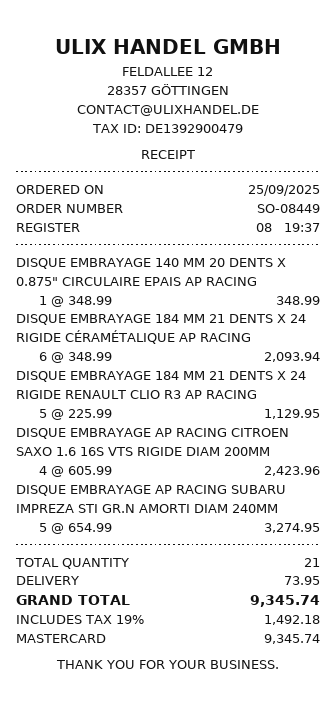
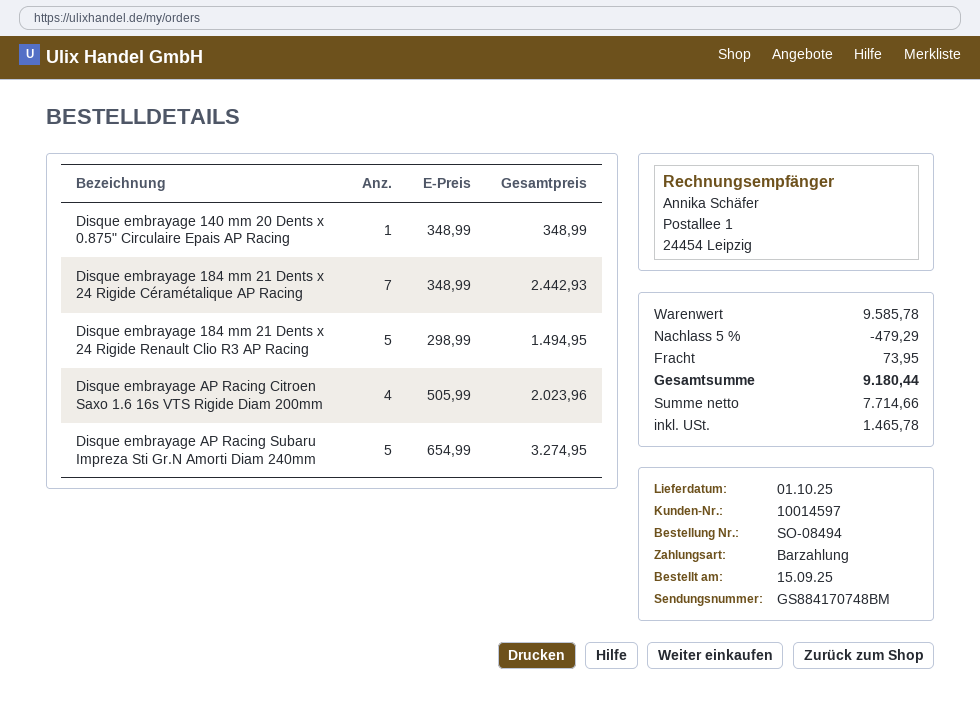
order number: SO-08449 -> SO-08494
order date: 2025-09-25 -> 2025-09-15
payment method: Mastercard -> cash
DISQUE EMBRAYAGE 184 MM 21 DENTS X 24 RIGIDE CÉRAMÉTALIQUE AP RACING: 6 x 348.99 = 2093.94 -> 7 x 348.99 = 2442.93
DISQUE EMBRAYAGE 184 MM 21 DENTS X 24 RIGIDE RENAULT CLIO R3 AP RACING: 5 x 225.99 = 1129.95 -> 5 x 298.99 = 1494.95
DISQUE EMBRAYAGE AP RACING CITROEN SAXO 1.6 16S VTS RIGIDE DIAM 200MM: 4 x 605.99 = 2423.96 -> 4 x 505.99 = 2023.96
discount: none -> 5% = 479.29
tax: 1492.18 -> 1465.78
total: 9345.74 -> 9180.44

